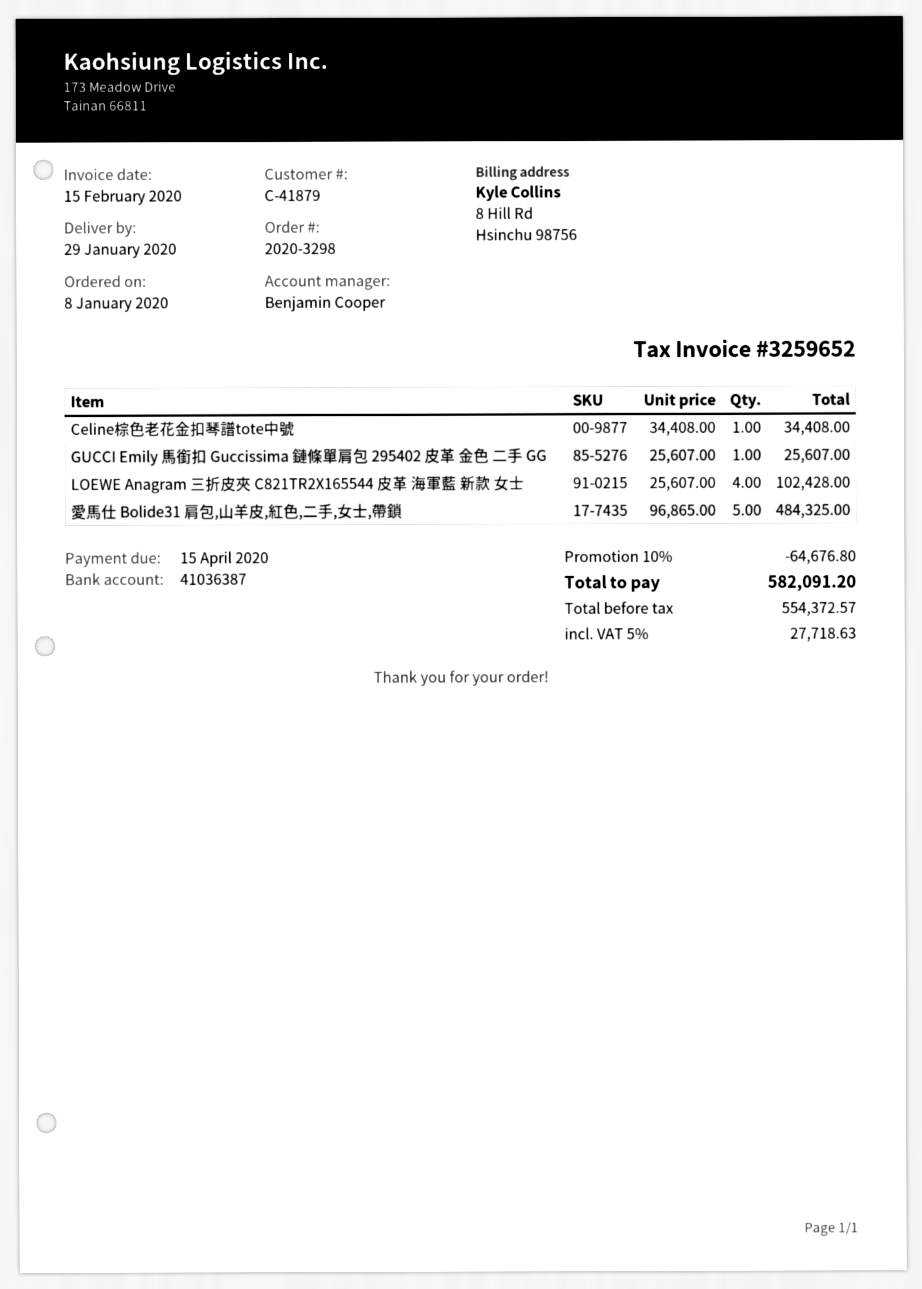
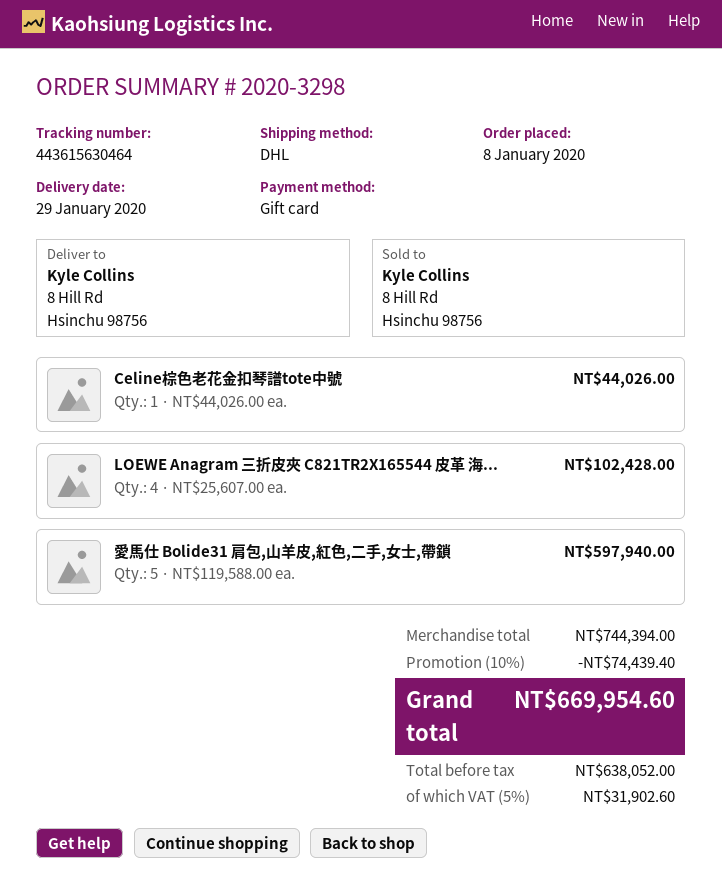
Celine棕色老花金扣琴譜tote中號: 1 x 34408.00 = 34408.00 -> 1 x 44026.00 = 44026.00
GUCCI Emily 馬銜扣 Guccissima 鏈條單肩包 295402 皮革 金色 二手 GG: 1 x 25607.00 = 25607.00 -> none
愛馬仕 Bolide31 肩包,山羊皮,紅色,二手,女士,帶鎖: 5 x 96865.00 = 484325.00 -> 5 x 119588.00 = 597940.00
discount: 10% = 64676.80 -> 10% = 74439.40
net: 554372.57 -> 638052.00
tax: 5% = 27718.63 -> 5% = 31902.60
total: 582091.20 -> 669954.60

